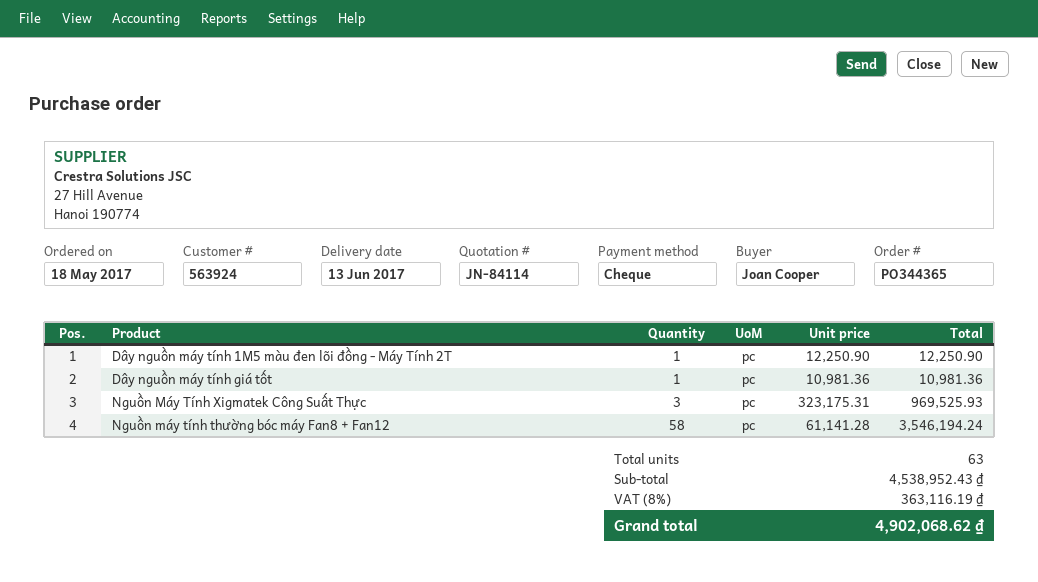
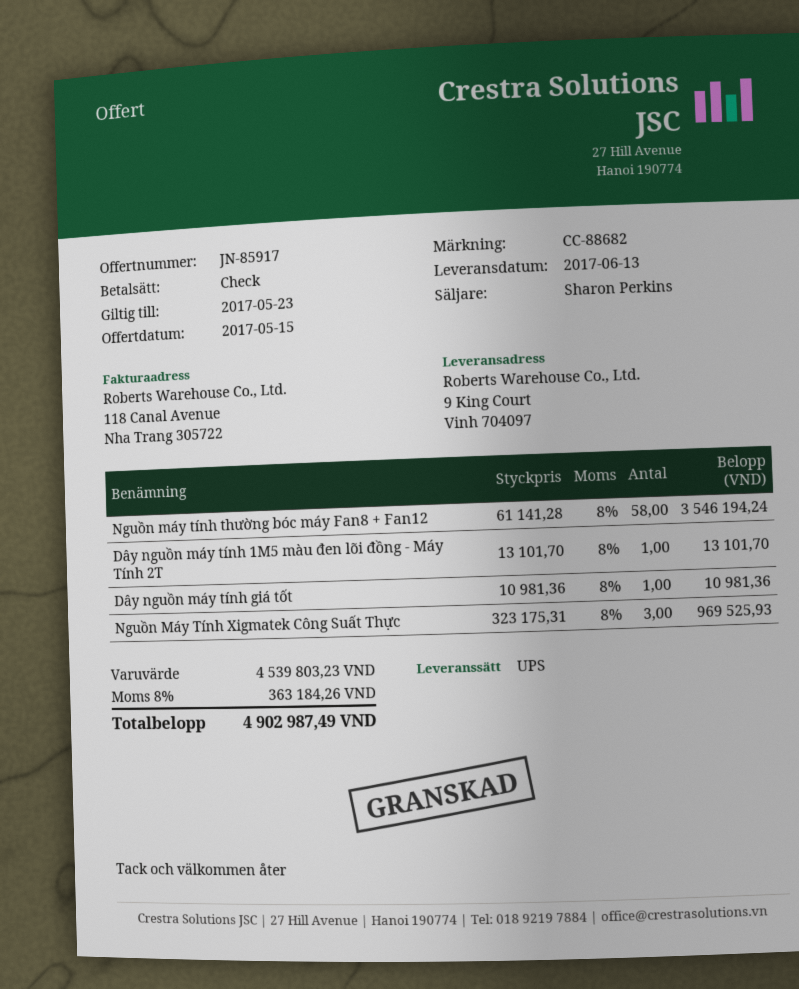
quote number: JN-84114 -> JN-85917
Dây nguồn máy tính 1M5 màu đen lõi đồng - Máy Tính 2T: 1 x 12250.90 = 12250.90 -> 1 x 13101.70 = 13101.70
subtotal: 4538952.43 -> 4539803.23
tax: 8% = 363116.19 -> 8% = 363184.26
total: 4902068.62 -> 4902987.49

